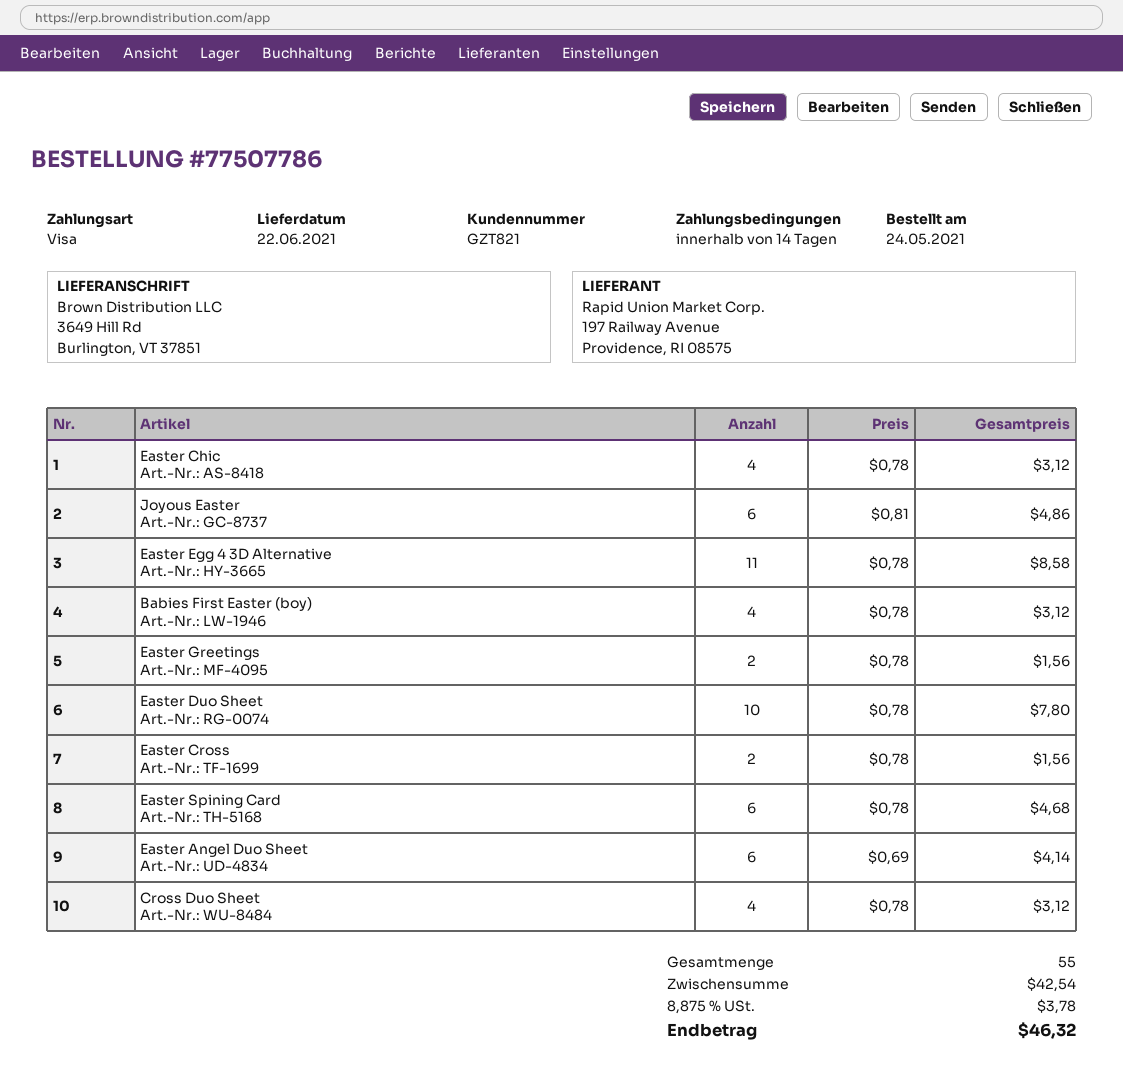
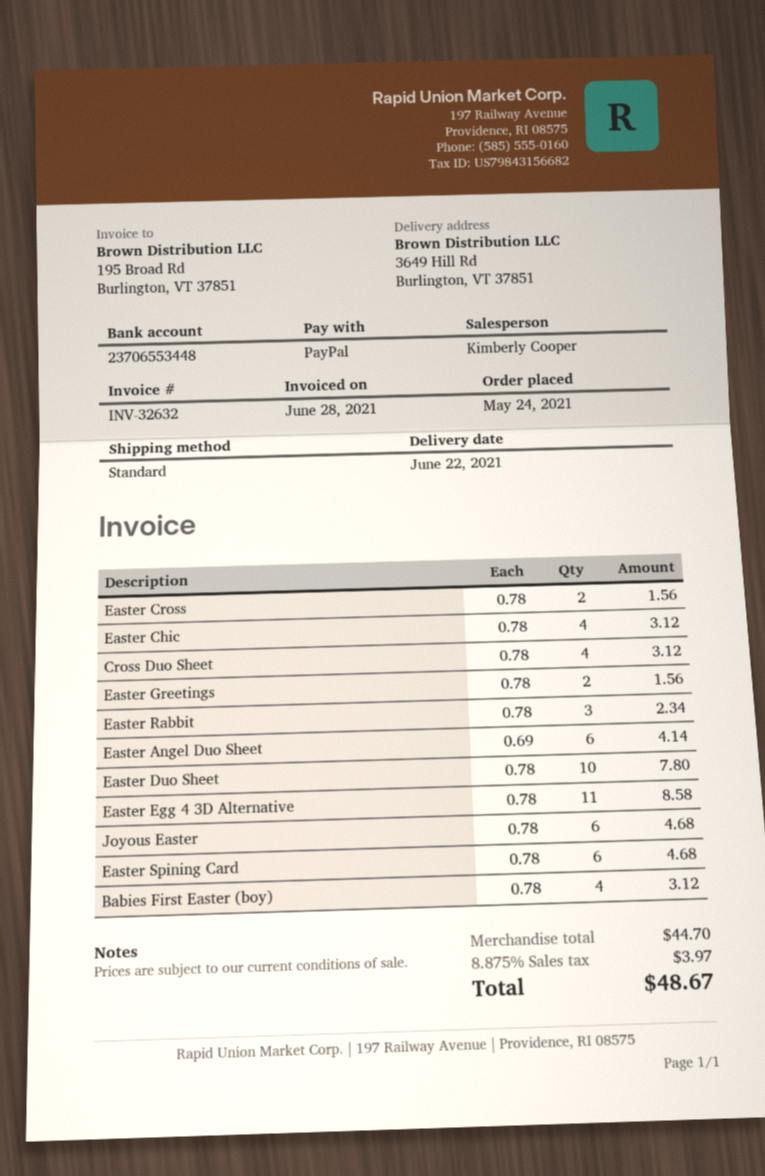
payment method: Visa -> PayPal
Joyous Easter: 6 x 0.81 = 4.86 -> 6 x 0.78 = 4.68
Easter Rabbit: none -> 3 x 0.78 = 2.34
subtotal: 42.54 -> 44.70
tax: 8.875% = 3.78 -> 8.875% = 3.97
total: 46.32 -> 48.67

